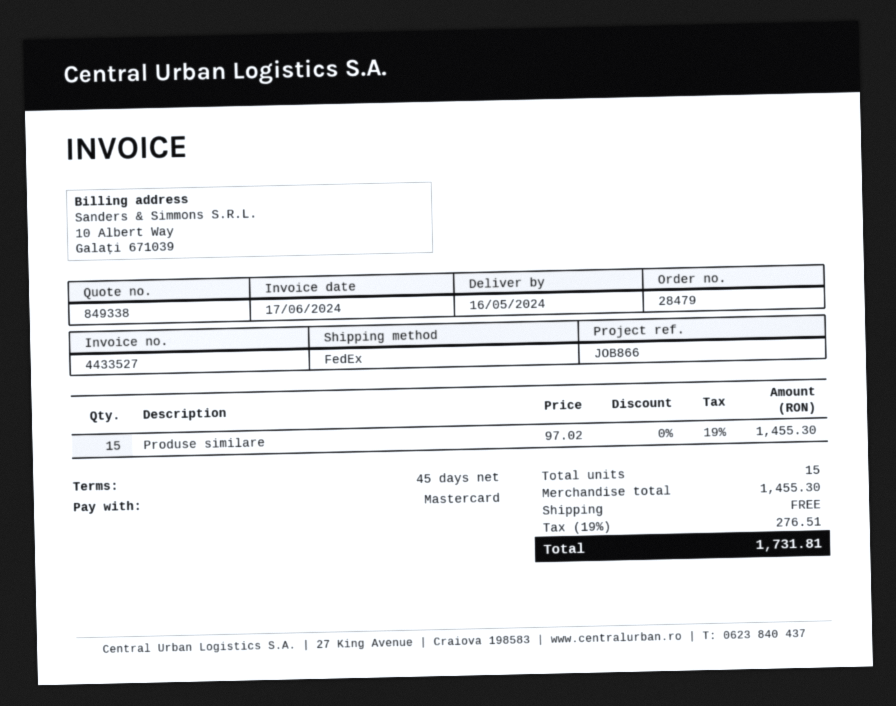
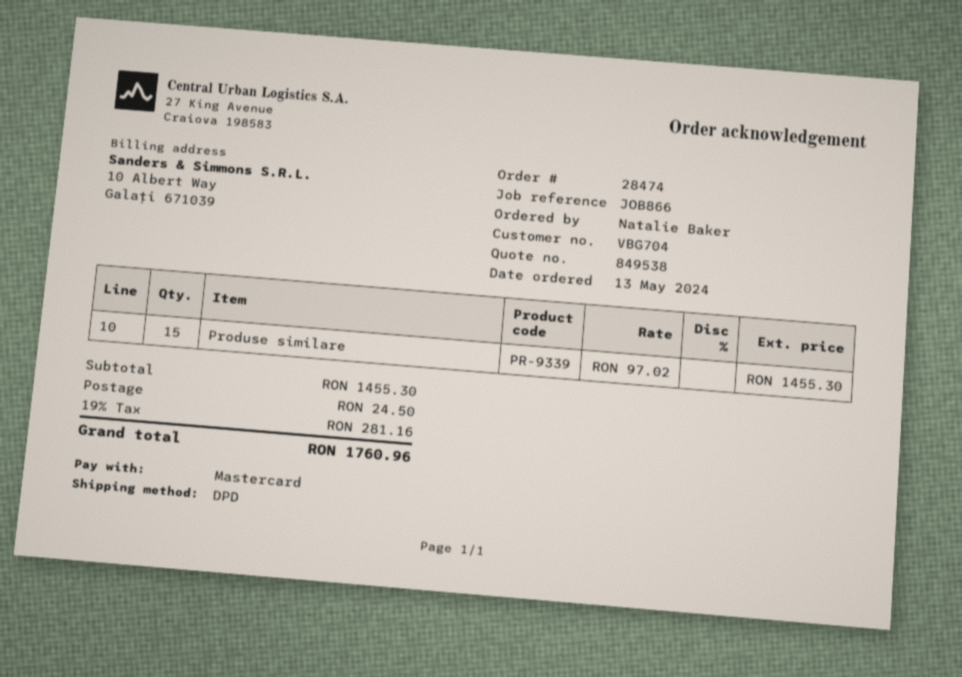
quote number: 849338 -> 849538
order number: 28479 -> 28474
shipping method: FedEx -> DPD
shipping: 0.00 -> 24.50
tax: 19% = 276.51 -> 19% = 281.16
total: 1731.81 -> 1760.96

